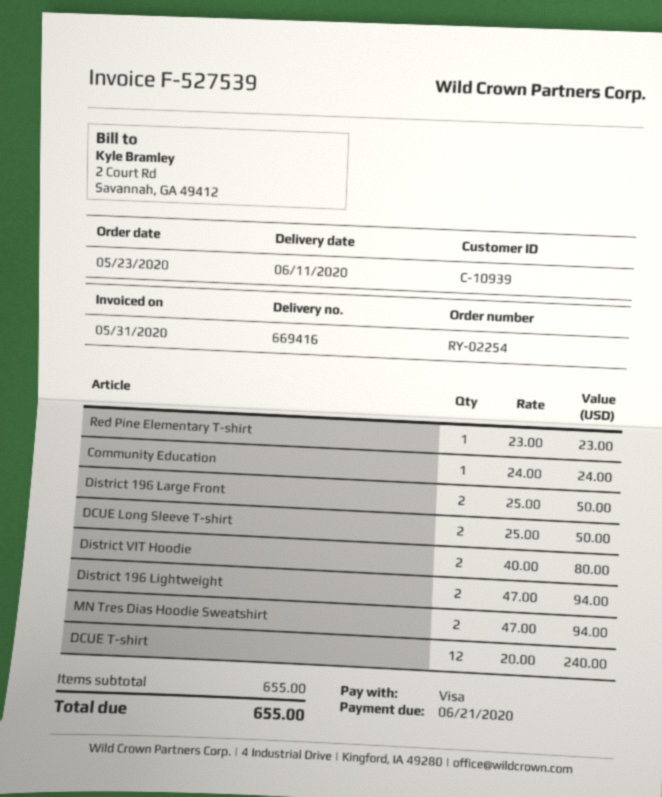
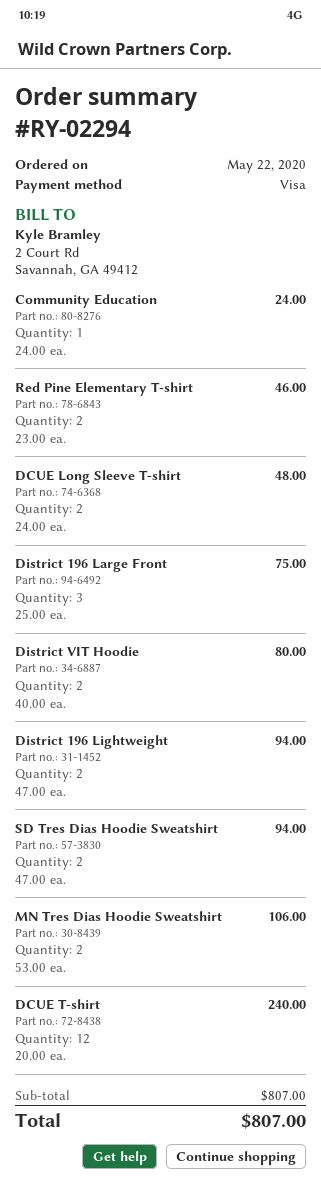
order number: RY-02254 -> RY-02294
order date: 2020-05-23 -> 2020-05-22
Red Pine Elementary T-shirt: 1 x 23.00 = 23.00 -> 2 x 23.00 = 46.00
District 196 Large Front: 2 x 25.00 = 50.00 -> 3 x 25.00 = 75.00
DCUE Long Sleeve T-shirt: 2 x 25.00 = 50.00 -> 2 x 24.00 = 48.00
MN Tres Dias Hoodie Sweatshirt: 2 x 47.00 = 94.00 -> 2 x 53.00 = 106.00
SD Tres Dias Hoodie Sweatshirt: none -> 2 x 47.00 = 94.00
subtotal: 655.00 -> 807.00
total: 655.00 -> 807.00

